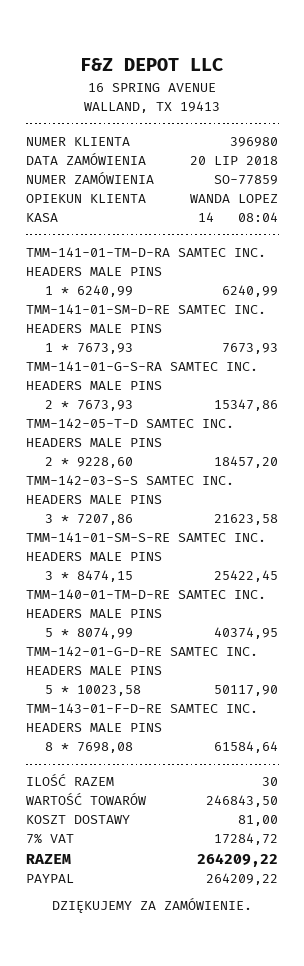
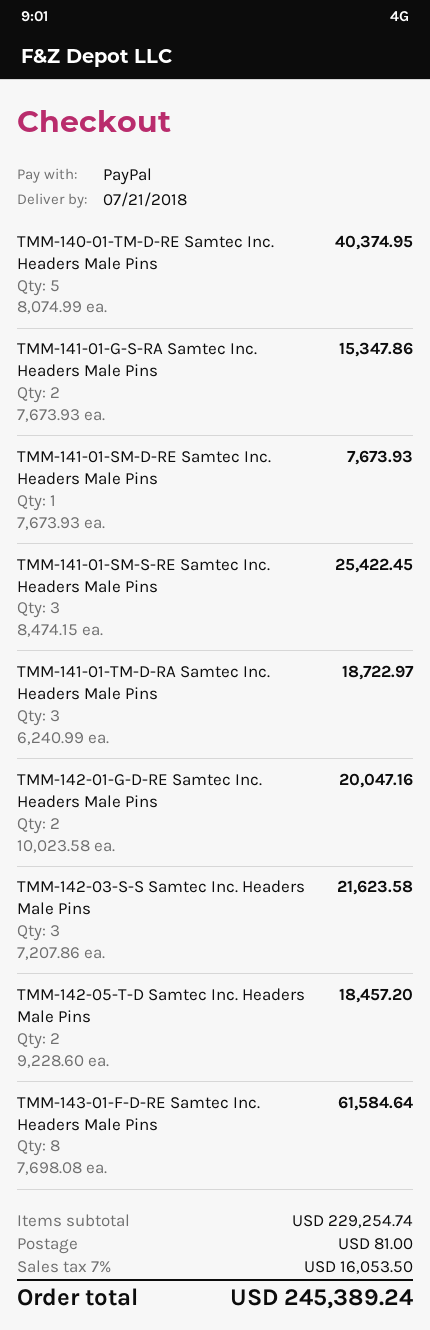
TMM-141-01-TM-D-RA SAMTEC INC. HEADERS MALE PINS: 1 x 6240.99 = 6240.99 -> 3 x 6240.99 = 18722.97
TMM-142-01-G-D-RE SAMTEC INC. HEADERS MALE PINS: 5 x 10023.58 = 50117.90 -> 2 x 10023.58 = 20047.16
subtotal: 246843.50 -> 229254.74
tax: 7% = 17284.72 -> 7% = 16053.50
total: 264209.22 -> 245389.24

